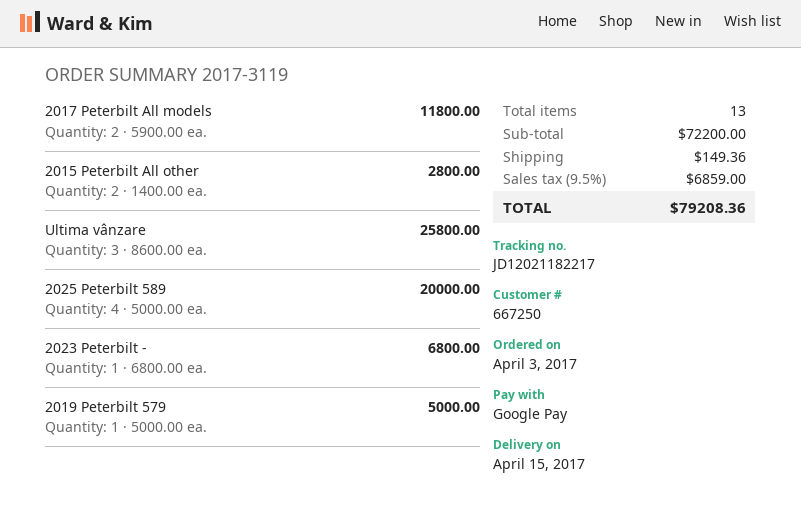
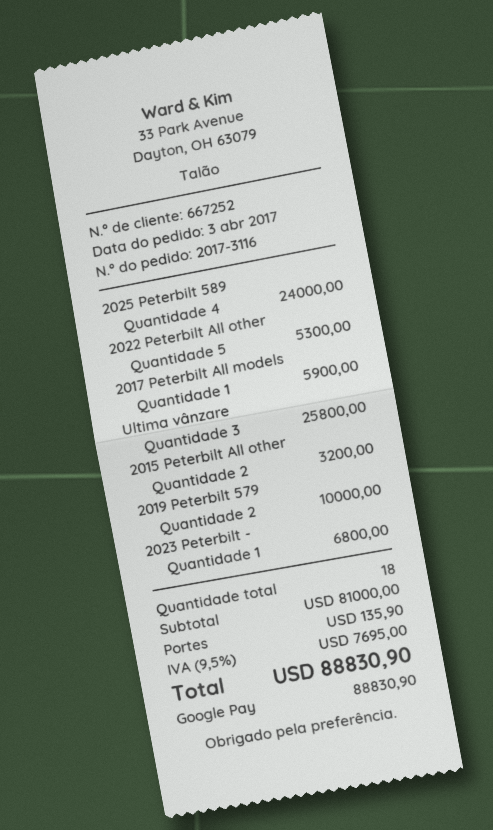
order number: 2017-3119 -> 2017-3116
customer number: 667250 -> 667252
2017 Peterbilt All models: 2 for 11800.00 -> 1 for 5900.00
2015 Peterbilt All other: 2 for 2800.00 -> 2 for 3200.00
2025 Peterbilt 589: 4 for 20000.00 -> 4 for 24000.00
2019 Peterbilt 579: 1 for 5000.00 -> 2 for 10000.00
2022 Peterbilt All other: none -> 5 for 5300.00
total quantity: 13 -> 18
subtotal: 72200.00 -> 81000.00
shipping: 149.36 -> 135.90
tax: 9.5% = 6859.00 -> 9.5% = 7695.00
total: 79208.36 -> 88830.90

